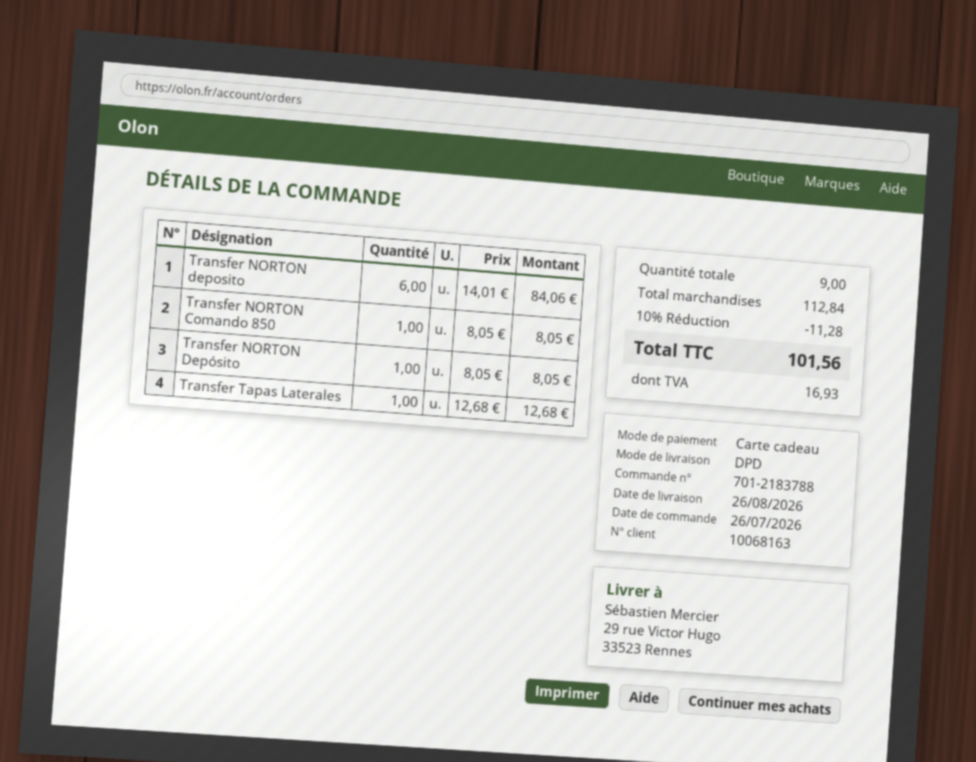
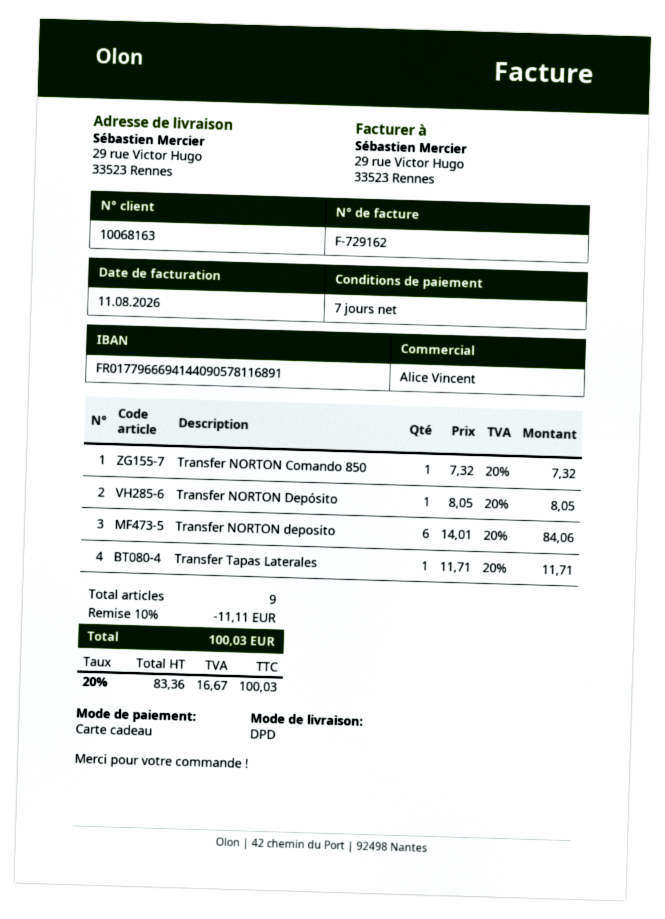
Transfer NORTON Comando 850: 1 x 8.05 = 8.05 -> 1 x 7.32 = 7.32
Transfer Tapas Laterales: 1 x 12.68 = 12.68 -> 1 x 11.71 = 11.71
discount: 10% = 11.28 -> 10% = 11.11
tax: 16.93 -> 16.67
total: 101.56 -> 100.03

